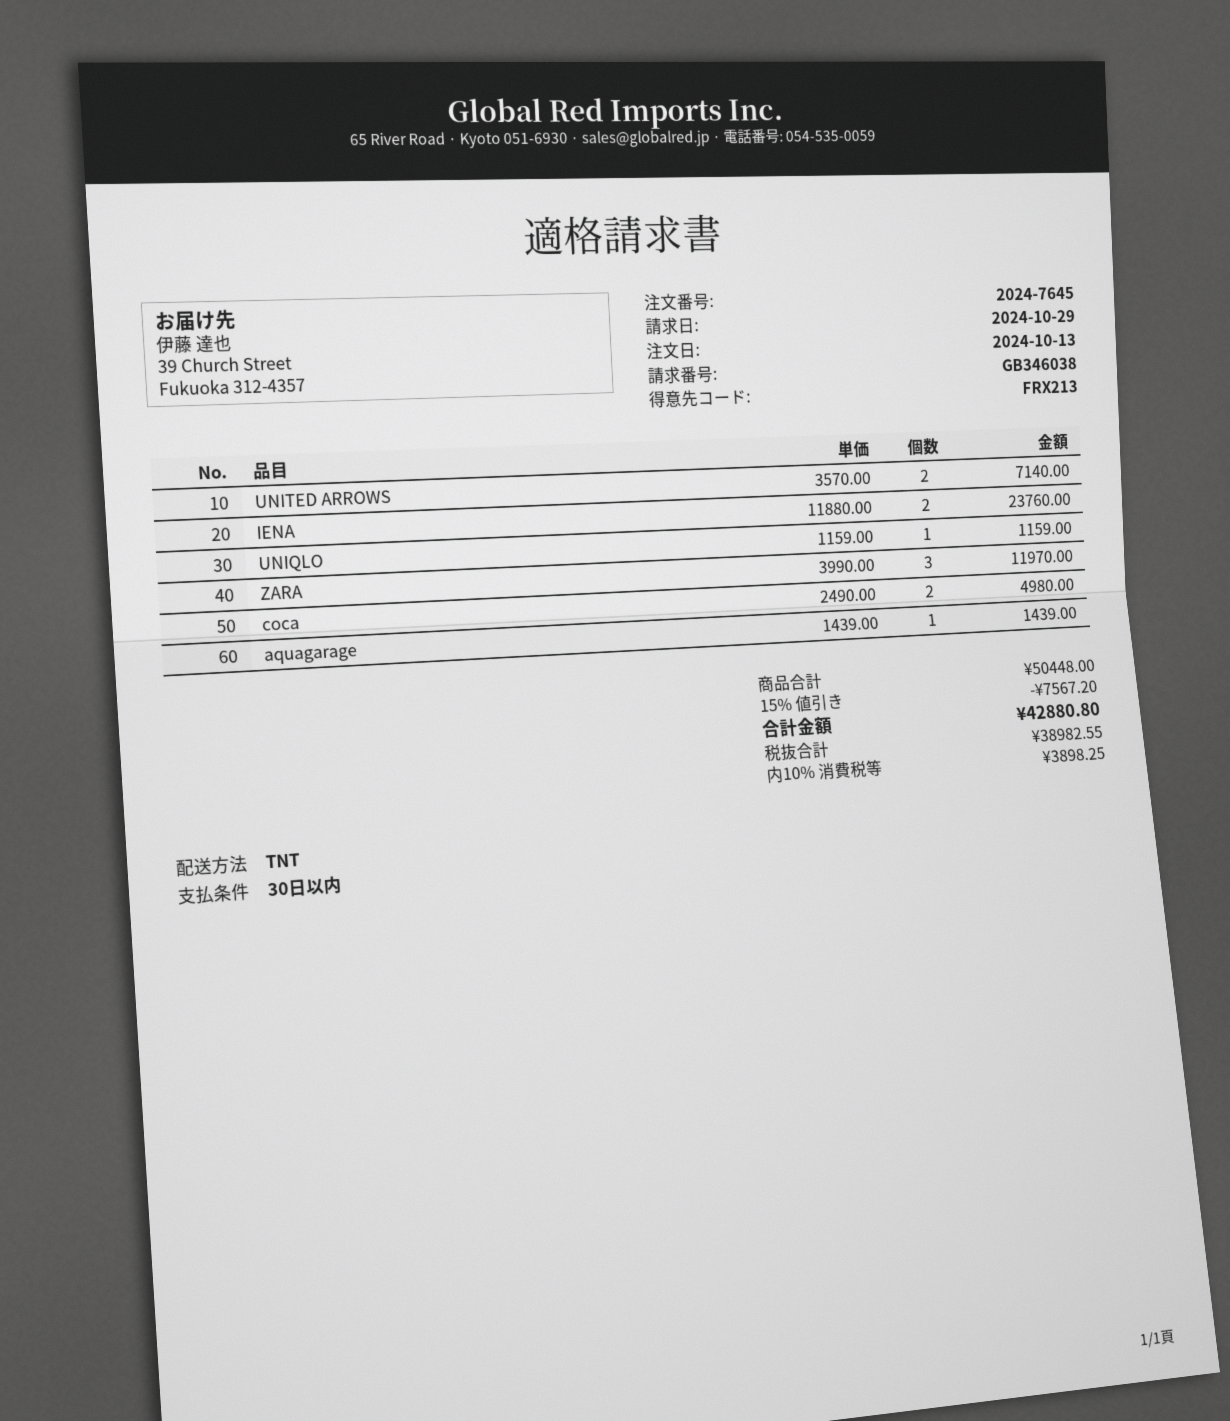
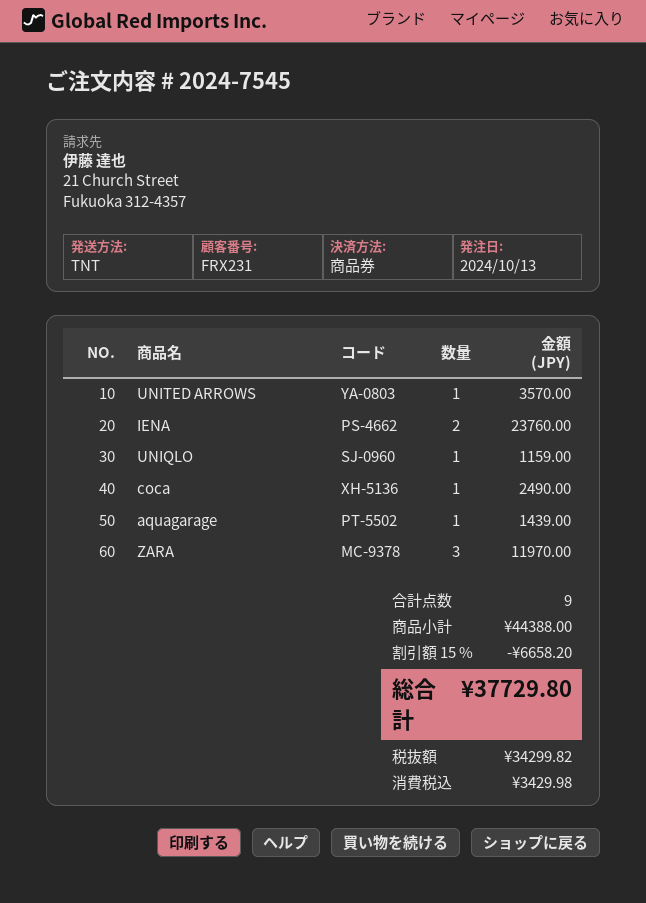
order number: 2024-7645 -> 2024-7545
customer number: FRX213 -> FRX231
UNITED ARROWS: 2 for 7140.00 -> 1 for 3570.00
coca: 2 for 4980.00 -> 1 for 2490.00
subtotal: 50448.00 -> 44388.00
discount: 15% = 7567.20 -> 15% = 6658.20
net: 38982.55 -> 34299.82
tax: 3898.25 -> 3429.98
total: 42880.80 -> 37729.80

